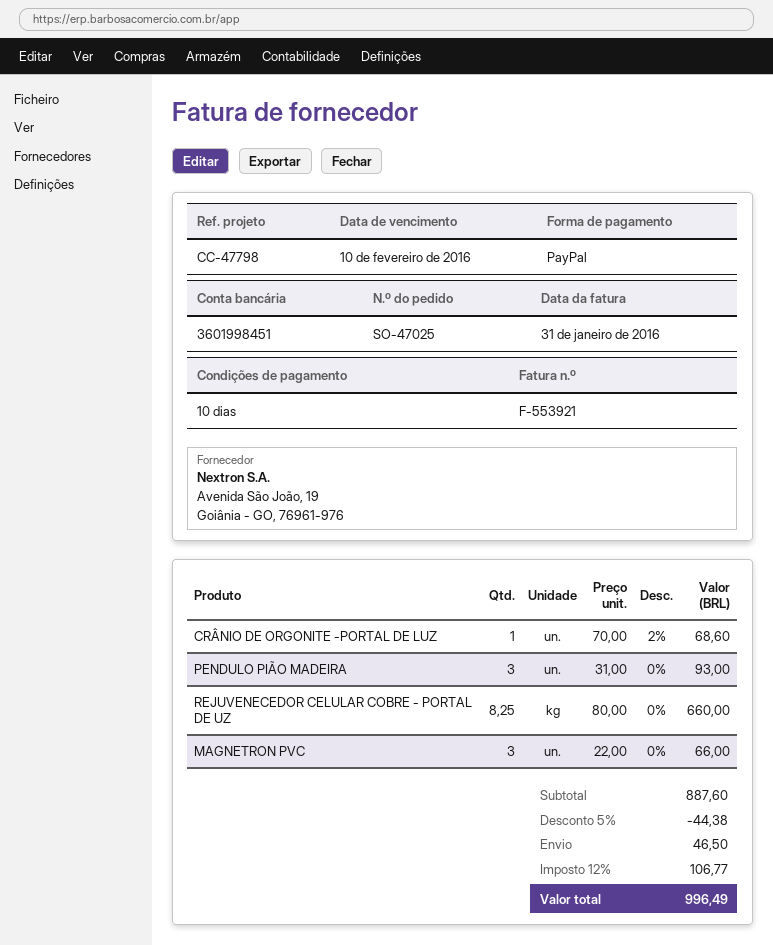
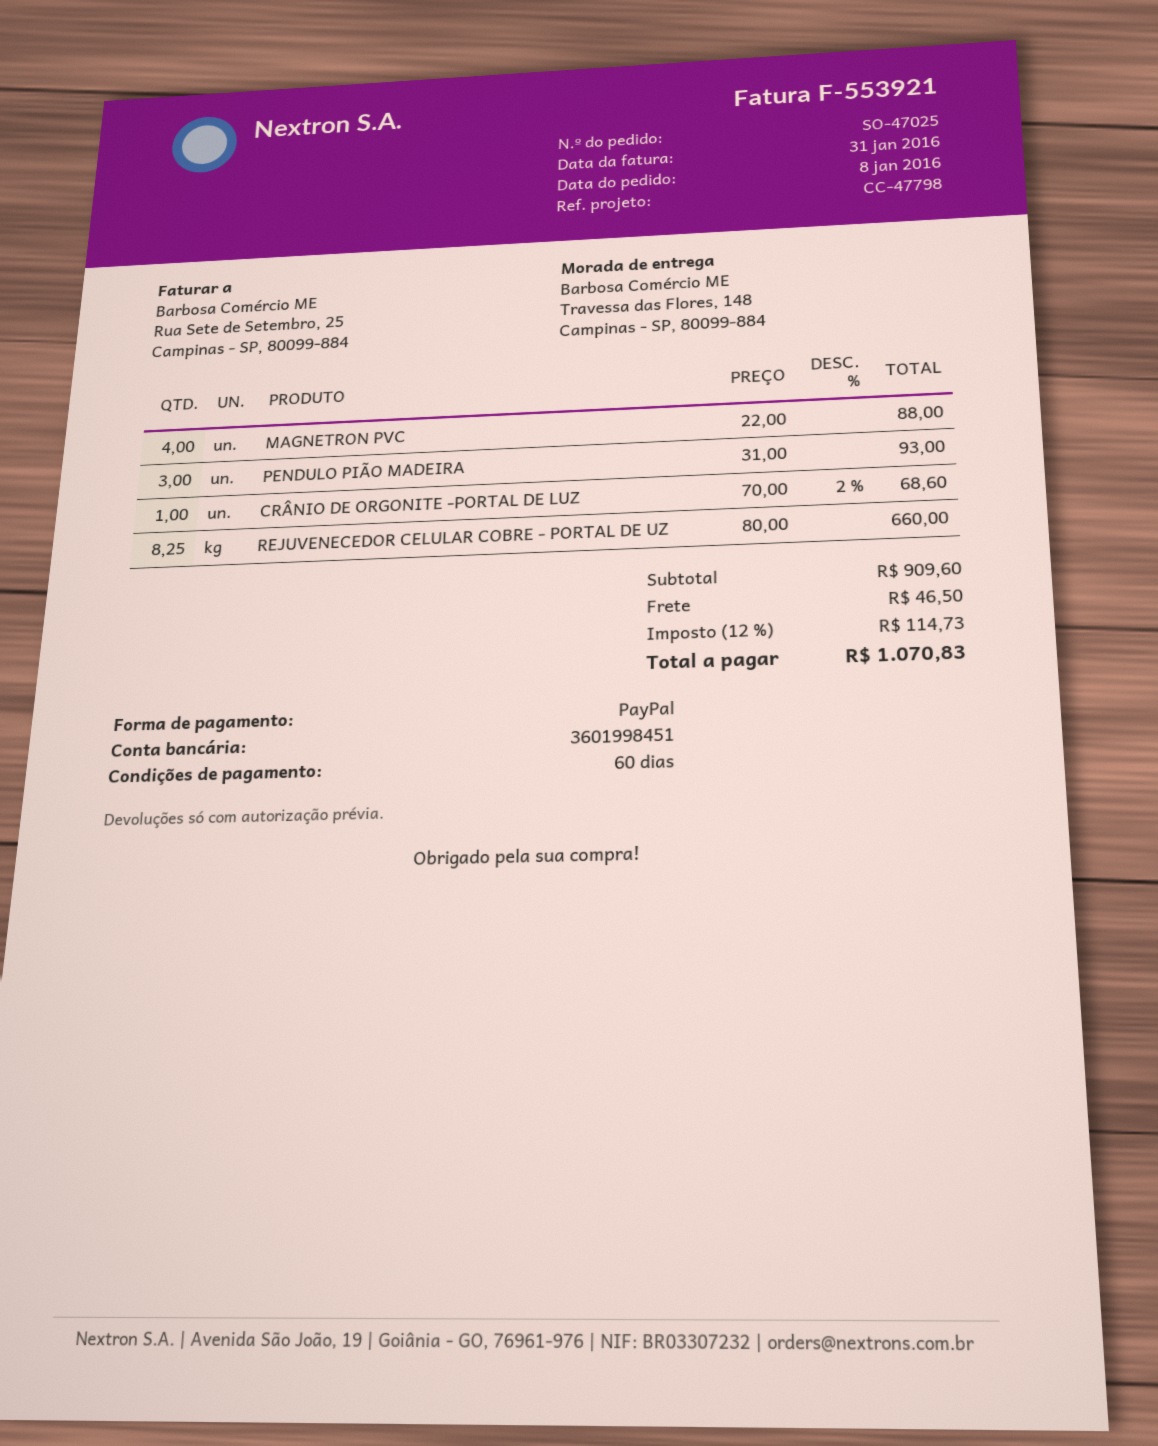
payment terms: 10 days -> 60 days
MAGNETRON PVC: 3 x 22.00 = 66.00 -> 4 x 22.00 = 88.00
subtotal: 887.60 -> 909.60
discount: 5% = 44.38 -> none
tax: 12% = 106.77 -> 12% = 114.73
total: 996.49 -> 1070.83

